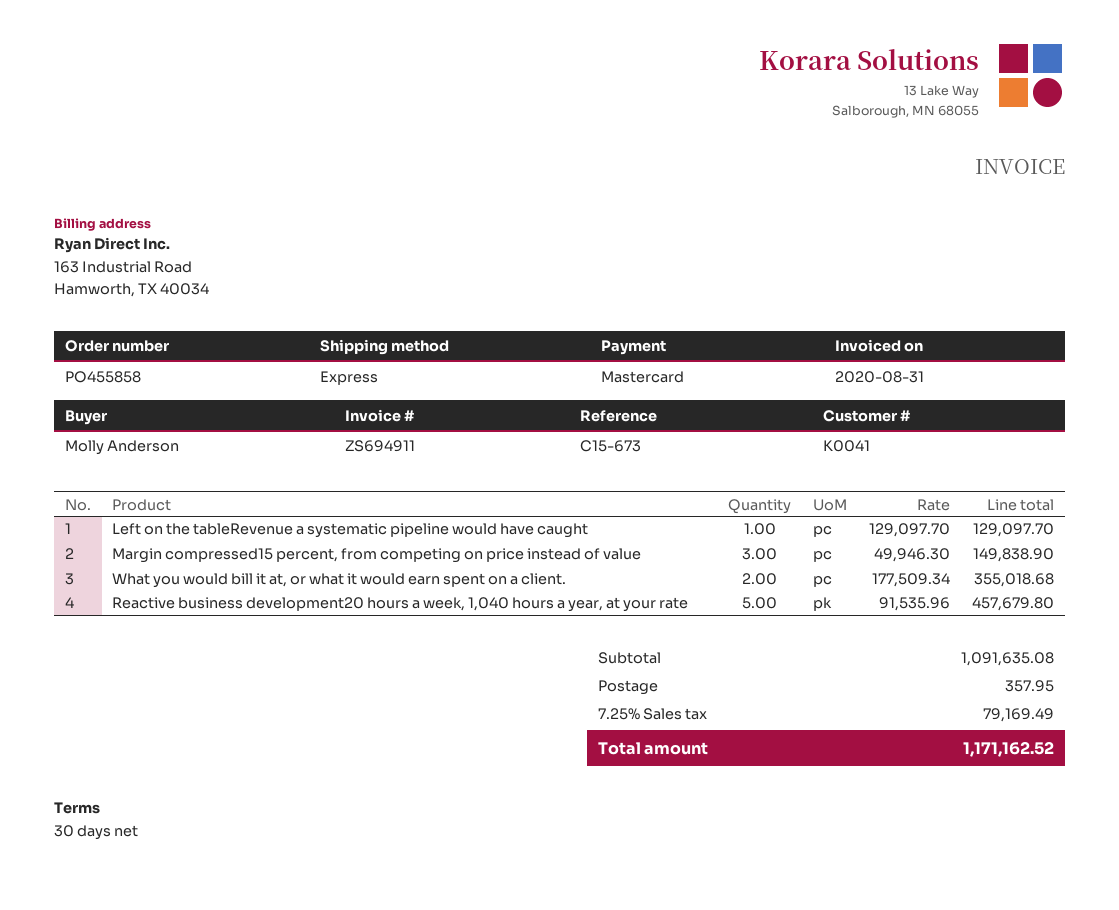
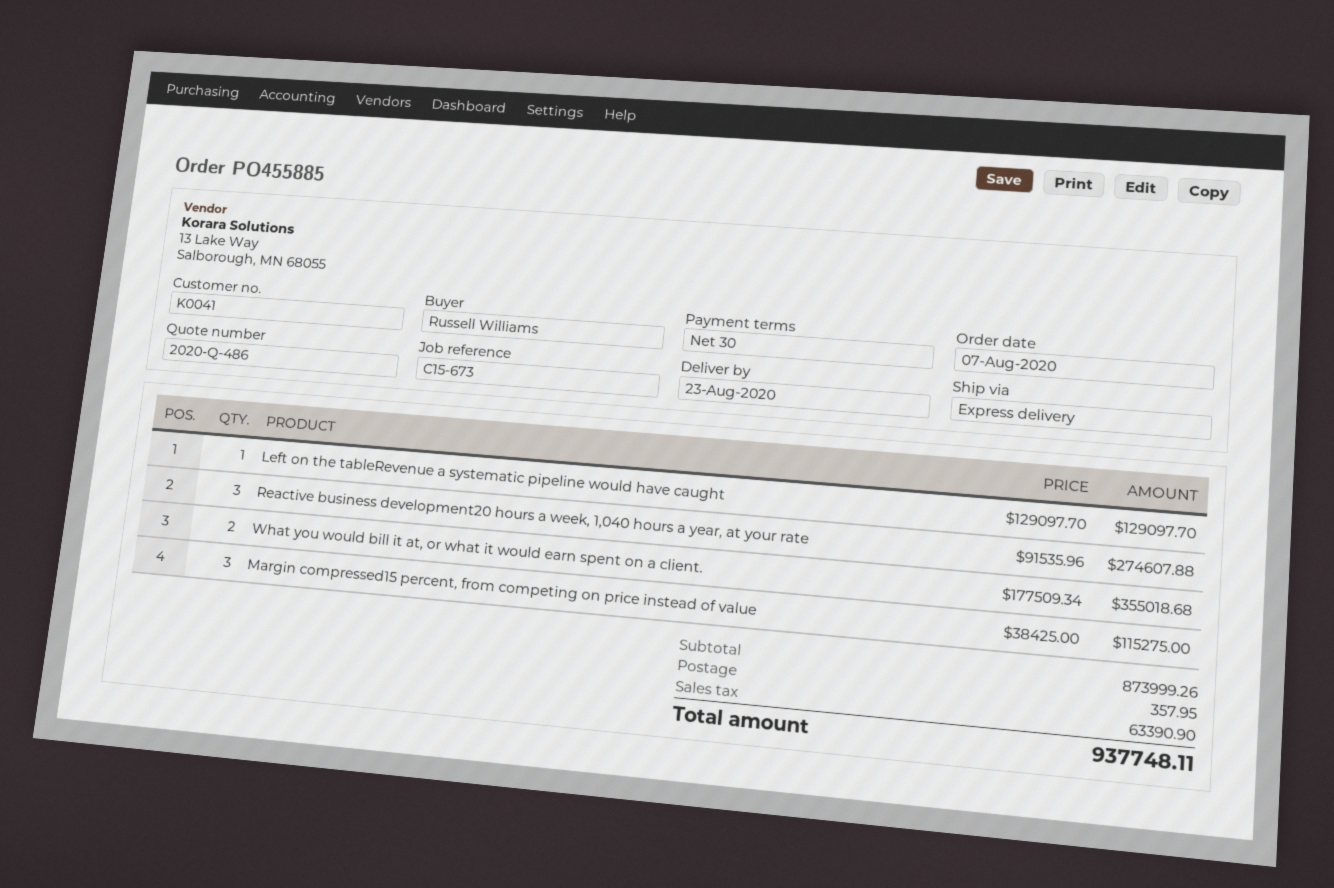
order number: PO455858 -> PO455885
ordered by: Molly Anderson -> Russell Williams
Margin compressed15 percent, from competing on price instead of value: 3 x 49946.30 = 149838.90 -> 3 x 38425.00 = 115275.00
Reactive business development20 hours a week, 1,040 hours a year, at your rate: 5 x 91535.96 = 457679.80 -> 3 x 91535.96 = 274607.88
subtotal: 1091635.08 -> 873999.26
tax: 79169.49 -> 63390.90
total: 1171162.52 -> 937748.11

